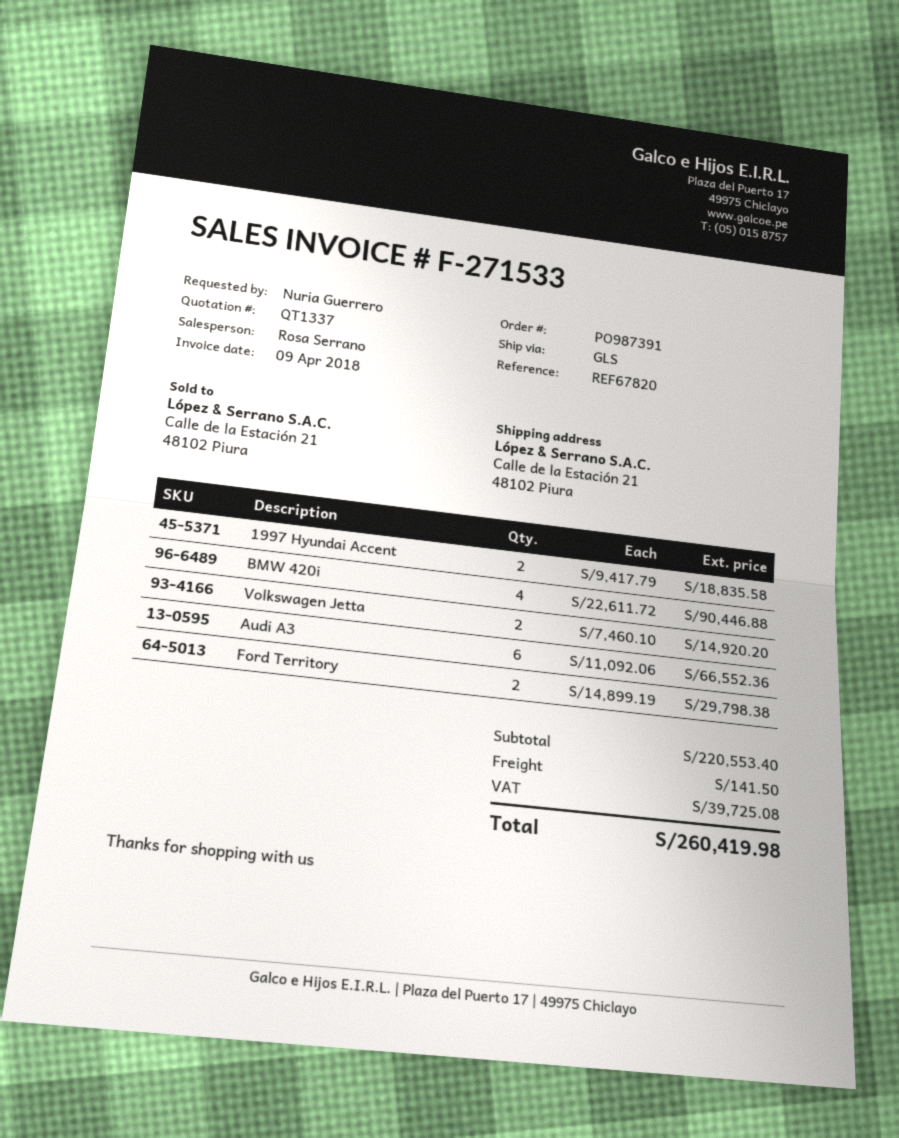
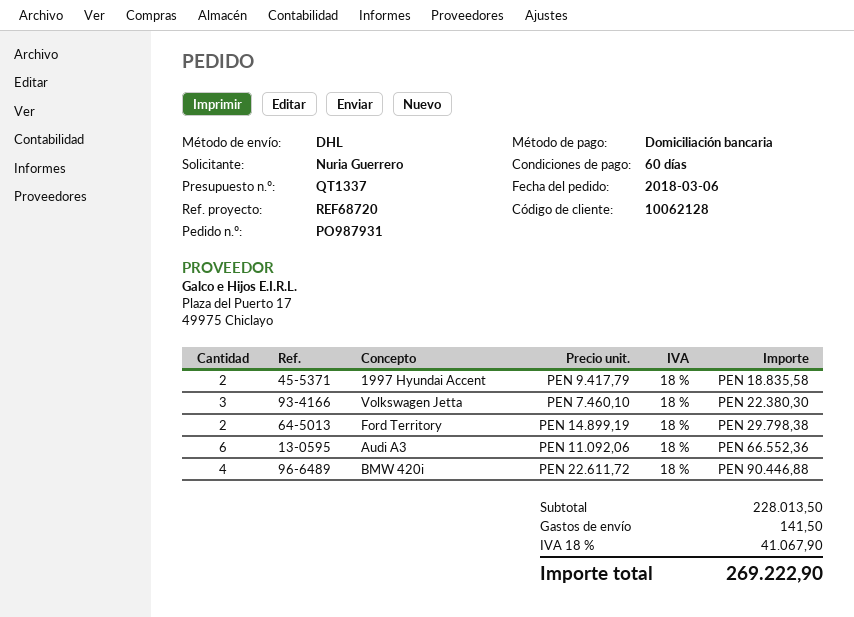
order number: PO987391 -> PO987931
reference: REF67820 -> REF68720
shipping method: GLS -> DHL
Volkswagen Jetta: 2 x 7460.10 = 14920.20 -> 3 x 7460.10 = 22380.30
subtotal: 220553.40 -> 228013.50
tax: 39725.08 -> 41067.90
total: 260419.98 -> 269222.90

